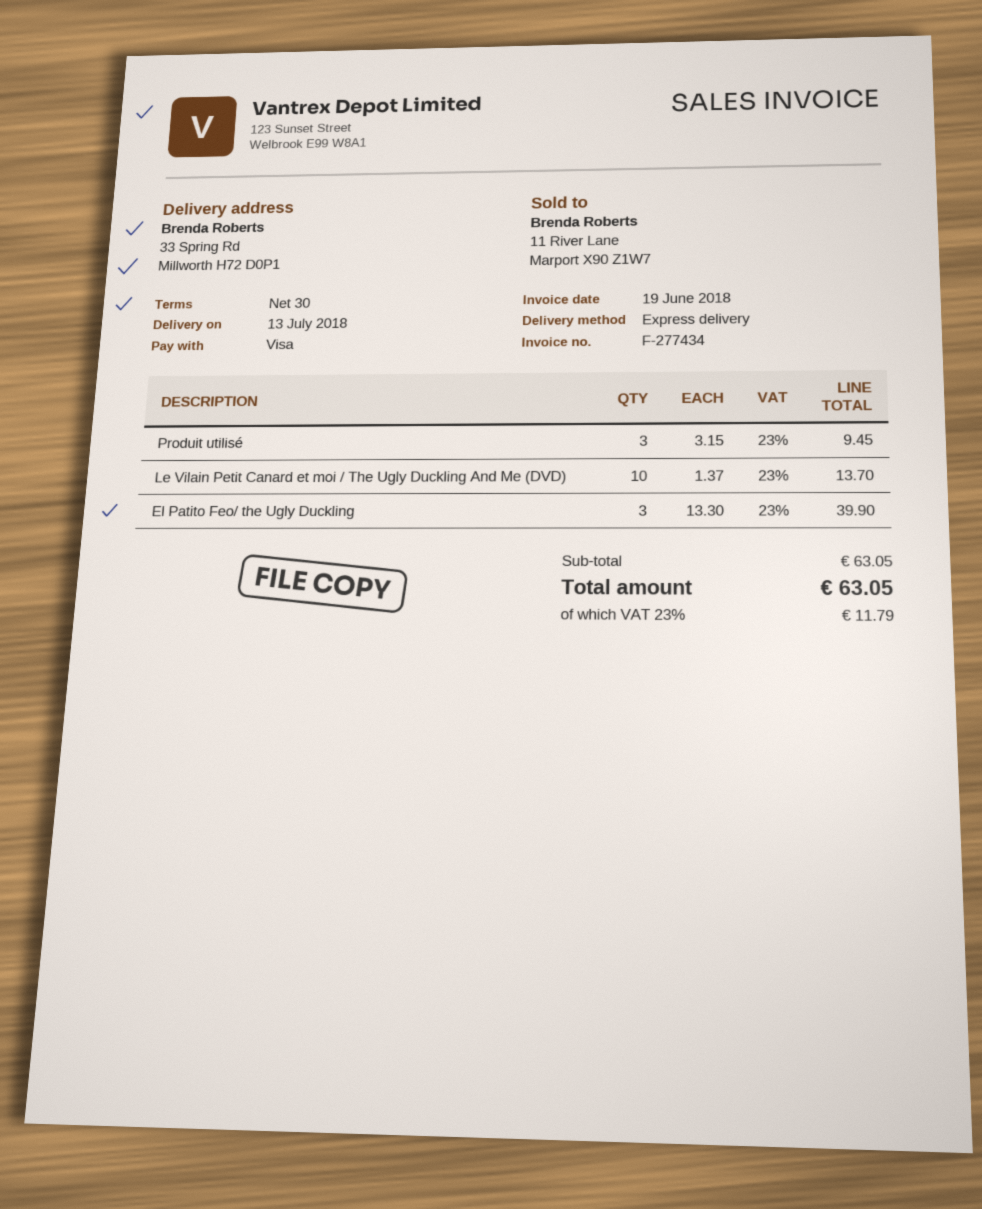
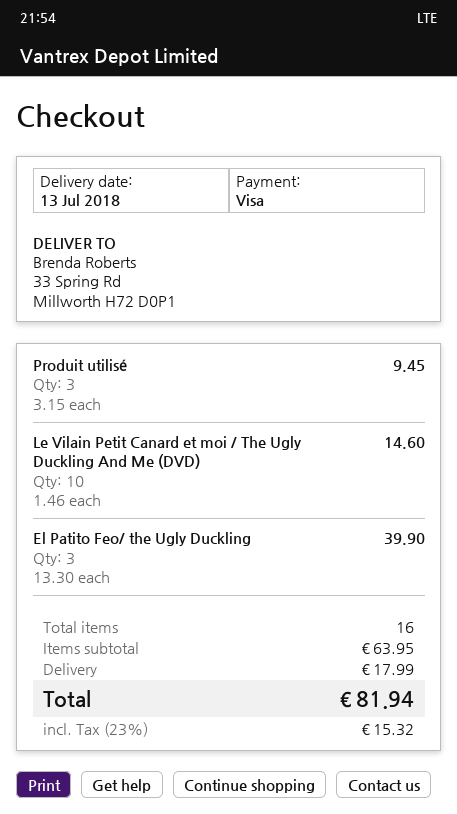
Le Vilain Petit Canard et moi / The Ugly Duckling And Me (DVD): 10 x 1.37 = 13.70 -> 10 x 1.46 = 14.60
subtotal: 63.05 -> 63.95
shipping: none -> 17.99
tax: 23% = 11.79 -> 23% = 15.32
total: 63.05 -> 81.94

